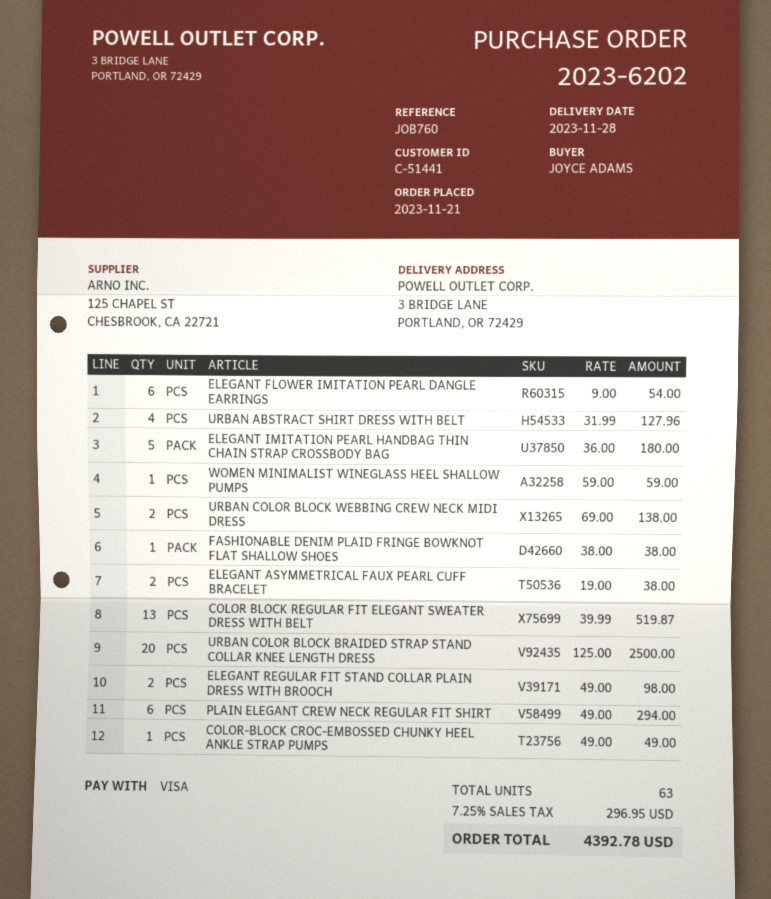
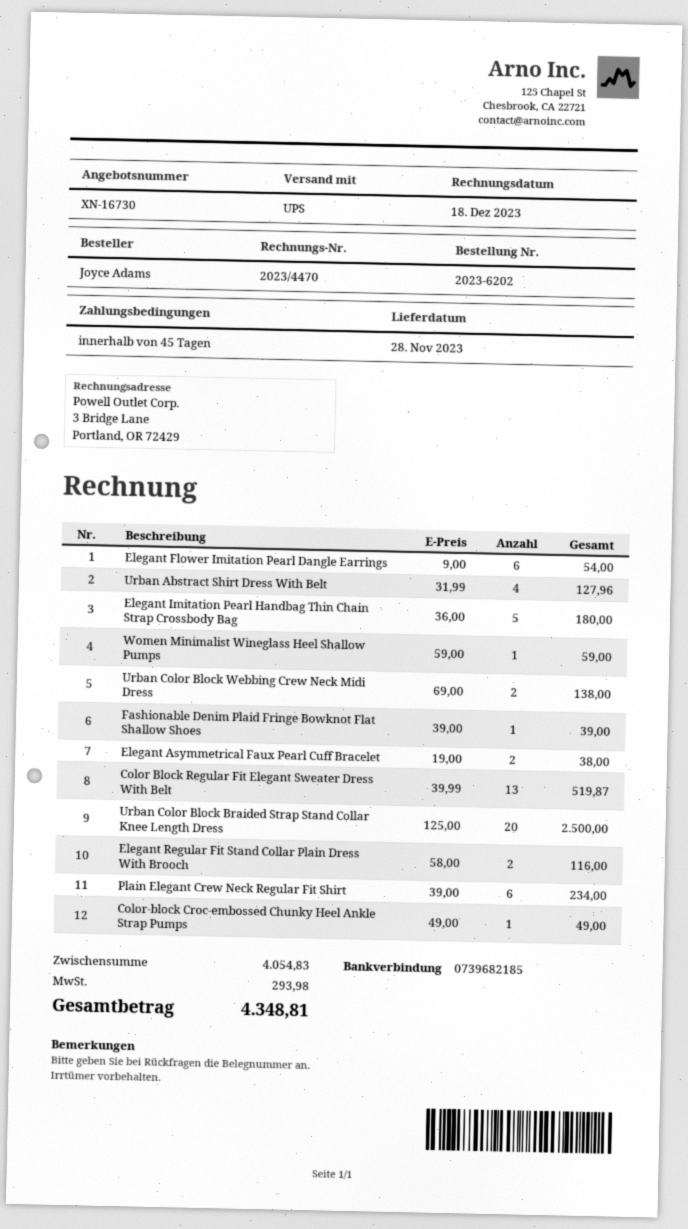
FASHIONABLE DENIM PLAID FRINGE BOWKNOT FLAT SHALLOW SHOES: 1 x 38.00 = 38.00 -> 1 x 39.00 = 39.00
ELEGANT REGULAR FIT STAND COLLAR PLAIN DRESS WITH BROOCH: 2 x 49.00 = 98.00 -> 2 x 58.00 = 116.00
PLAIN ELEGANT CREW NECK REGULAR FIT SHIRT: 6 x 49.00 = 294.00 -> 6 x 39.00 = 234.00
tax: 296.95 -> 293.98
total: 4392.78 -> 4348.81

